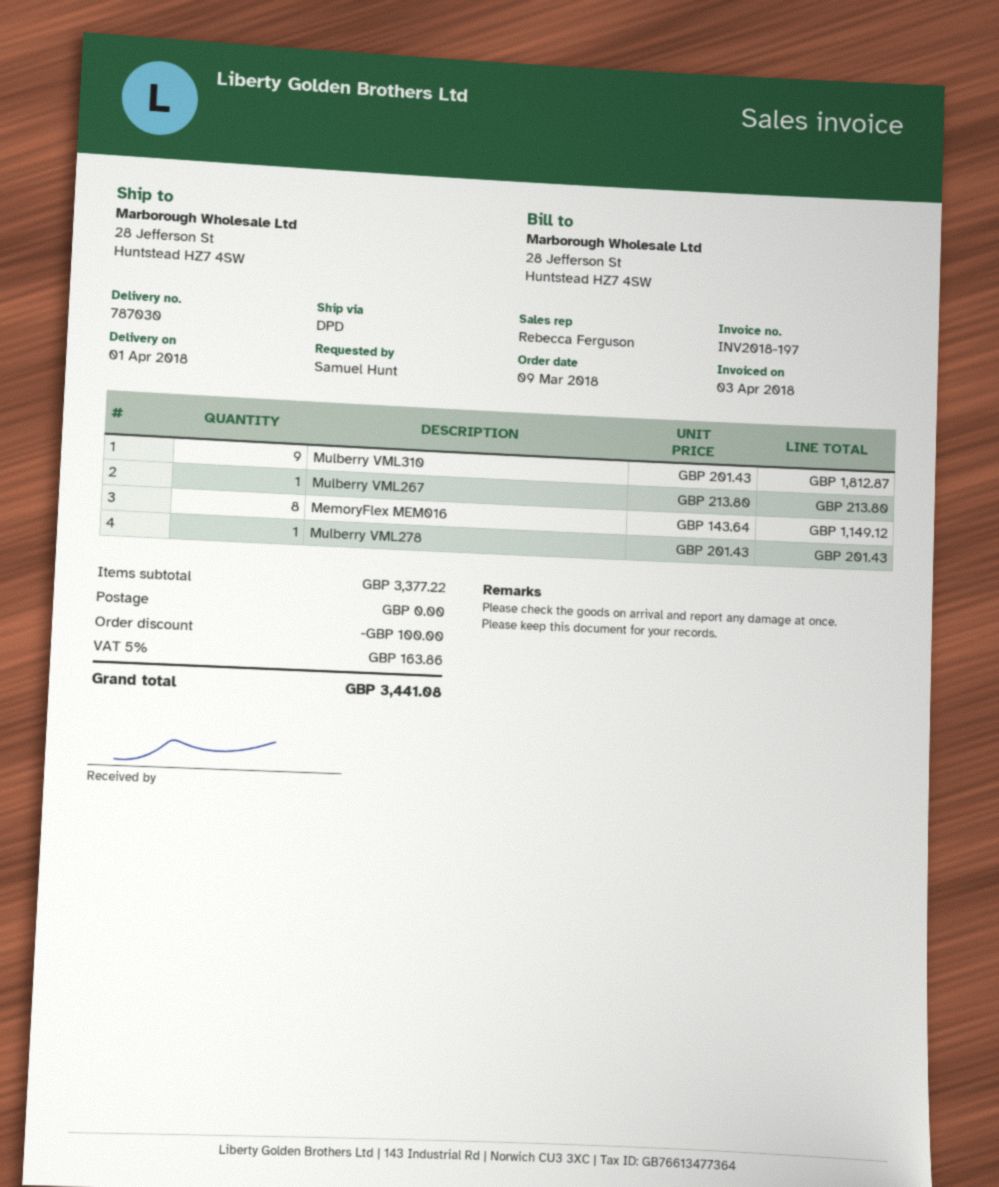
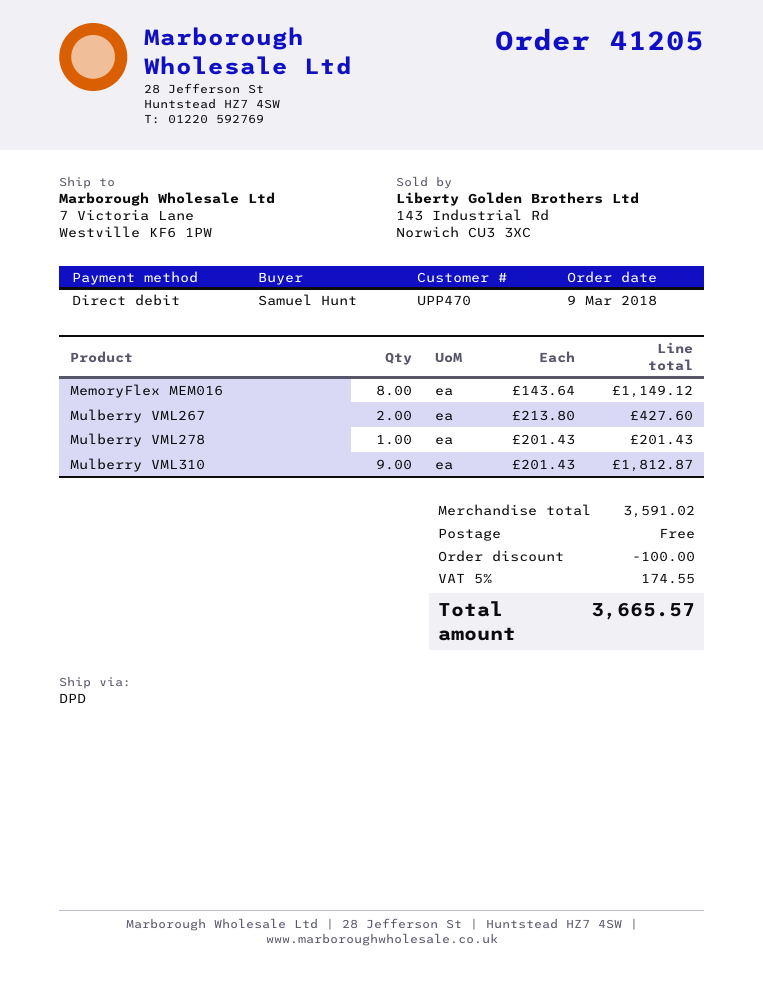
ship to: 28 Jefferson St, Huntstead HZ7 4SW -> 7 Victoria Lane, Westville KF6 1PW
Mulberry VML267: 1 x 213.80 = 213.80 -> 2 x 213.80 = 427.60
subtotal: 3377.22 -> 3591.02
tax: 5% = 163.86 -> 5% = 174.55
total: 3441.08 -> 3665.57

